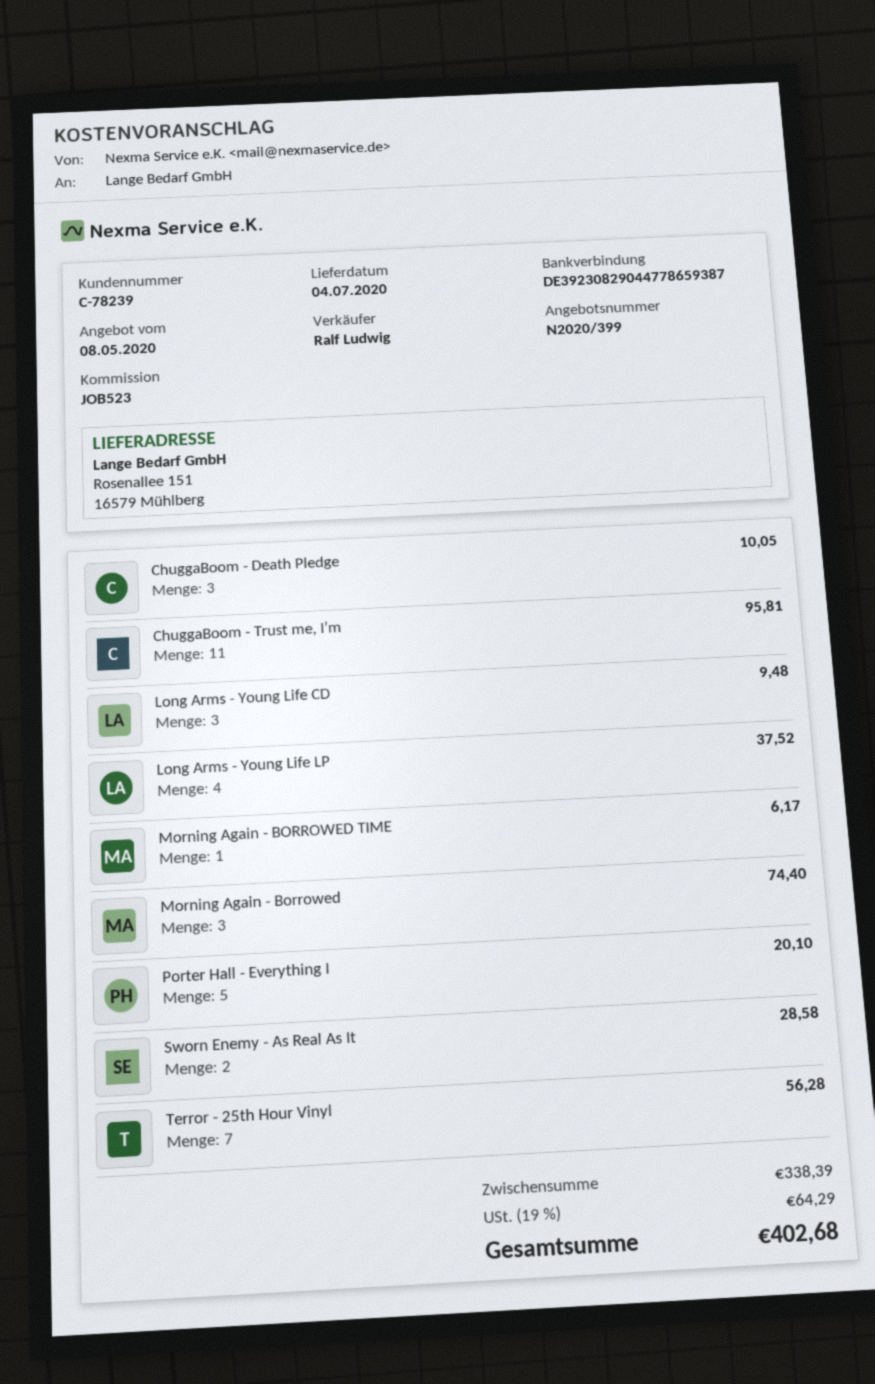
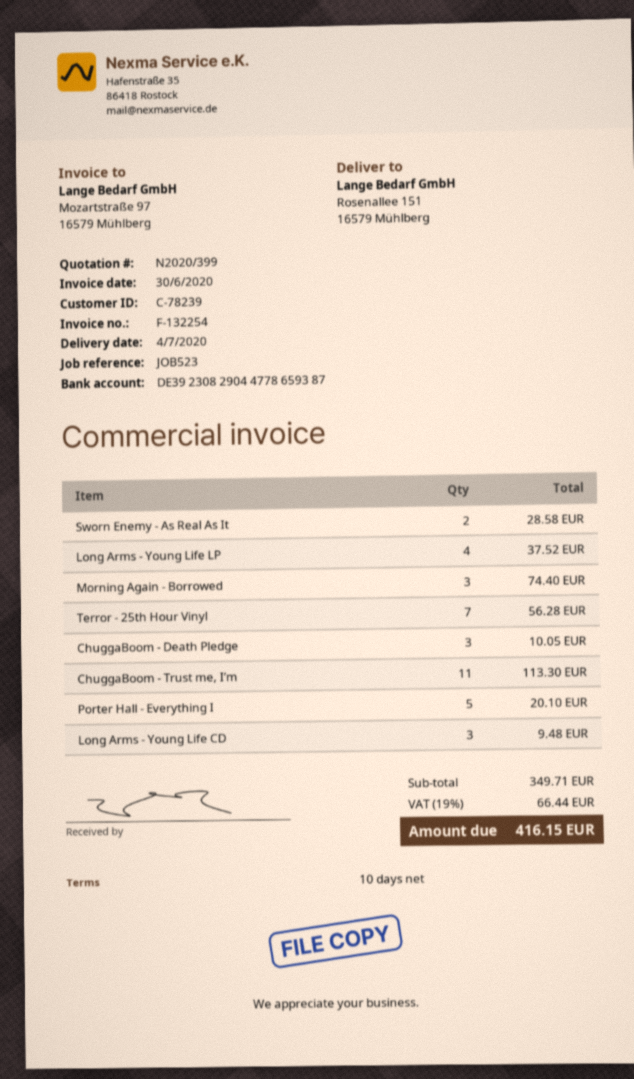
ChuggaBoom - Trust me, I’m: 11 for 95.81 -> 11 for 113.30
Morning Again - BORROWED TIME: 1 for 6.17 -> none
subtotal: 338.39 -> 349.71
tax: 19% = 64.29 -> 19% = 66.44
total: 402.68 -> 416.15

